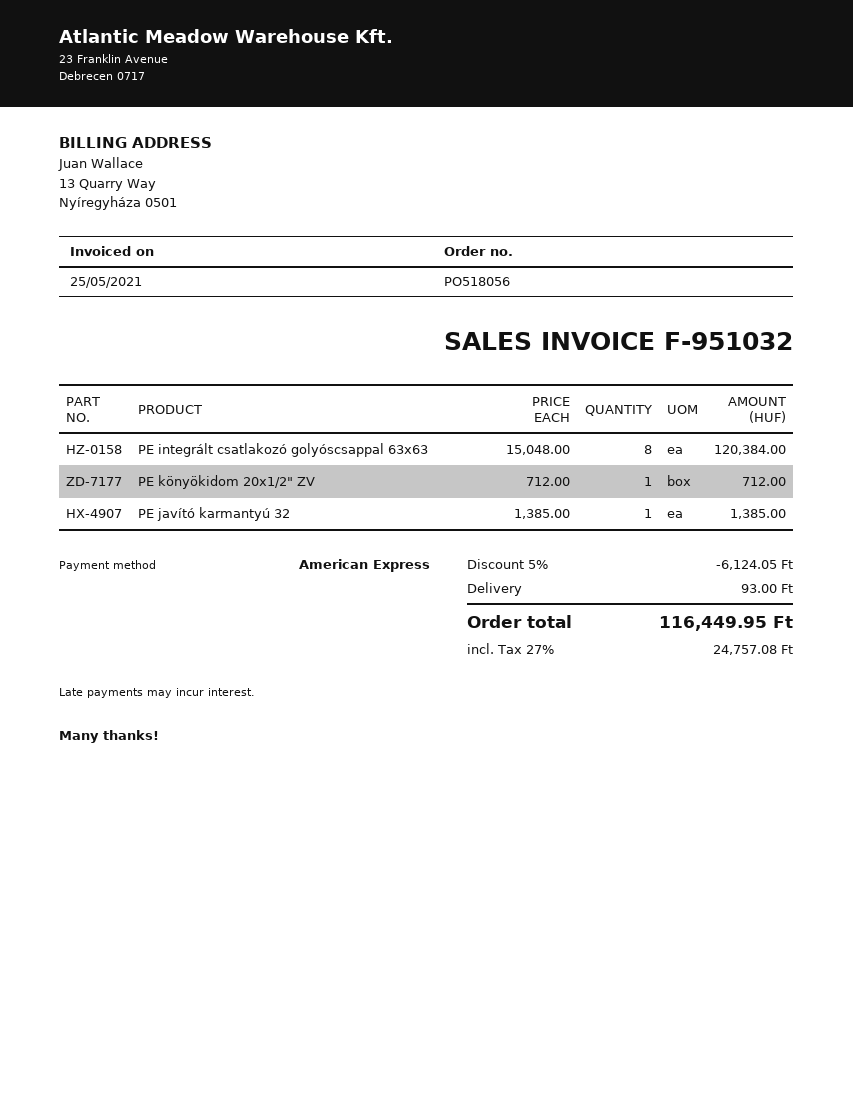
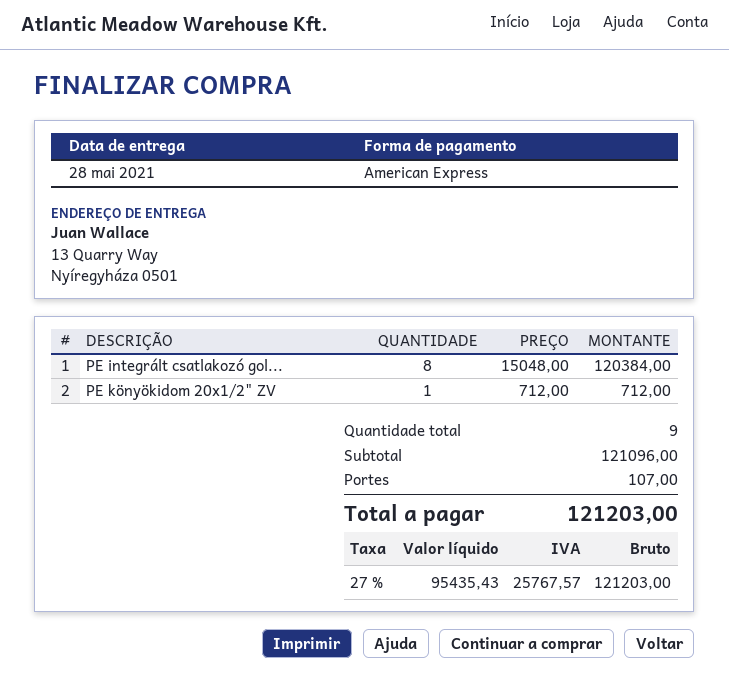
PE javító karmantyú 32: 1 x 1385.00 = 1385.00 -> none
discount: 5% = 6124.05 -> none
shipping: 93.00 -> 107.00
tax: 27% = 24757.08 -> 27% = 25767.57
total: 116449.95 -> 121203.00

